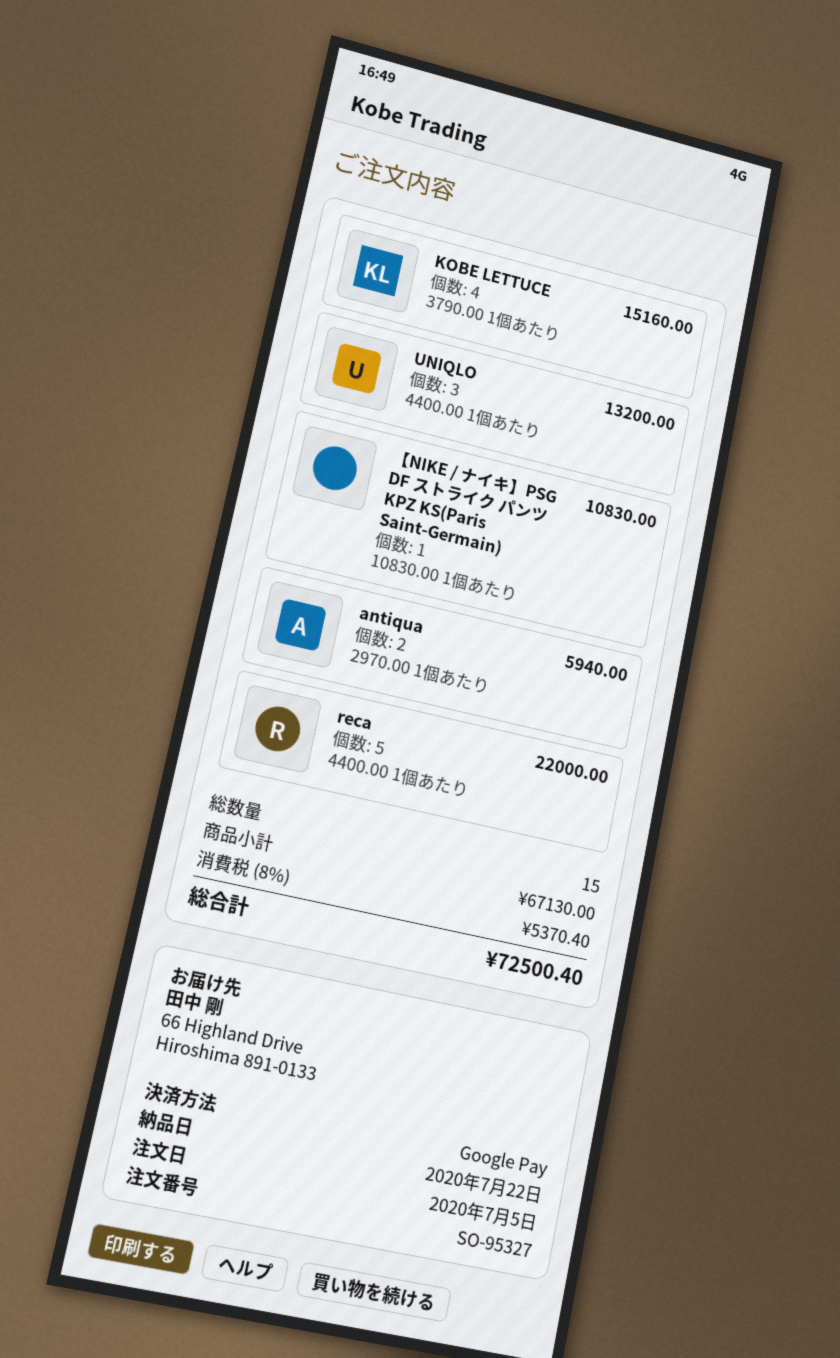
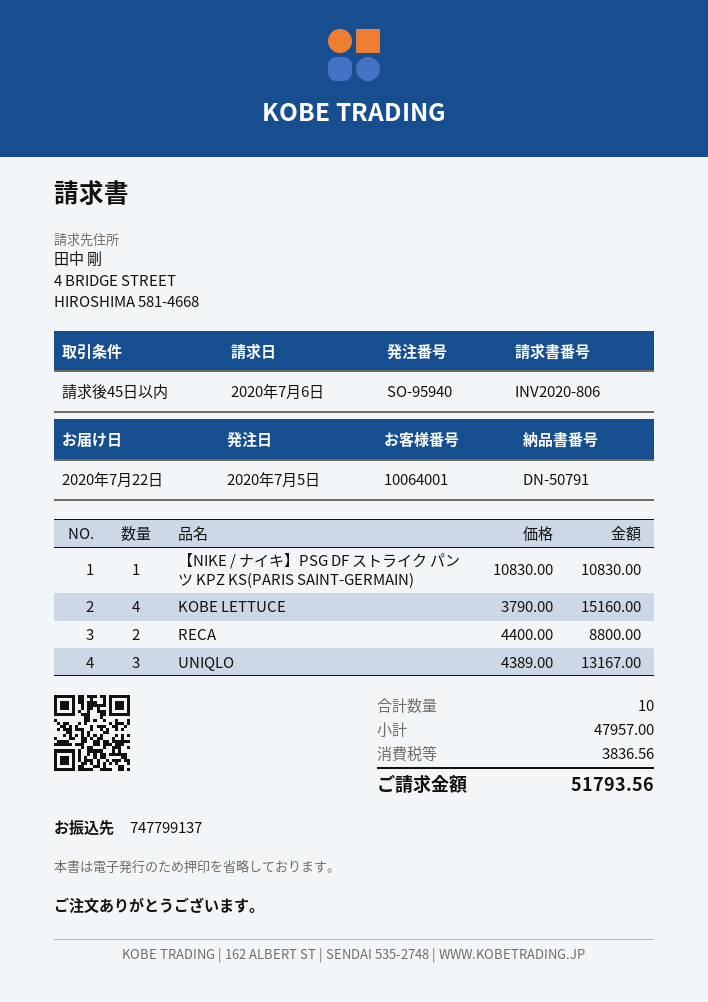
order number: SO-95327 -> SO-95940
UNIQLO: 3 x 4400.00 = 13200.00 -> 3 x 4389.00 = 13167.00
antiqua: 2 x 2970.00 = 5940.00 -> none
reca: 5 x 4400.00 = 22000.00 -> 2 x 4400.00 = 8800.00
total quantity: 15 -> 10
subtotal: 67130.00 -> 47957.00
tax: 5370.40 -> 3836.56
total: 72500.40 -> 51793.56

